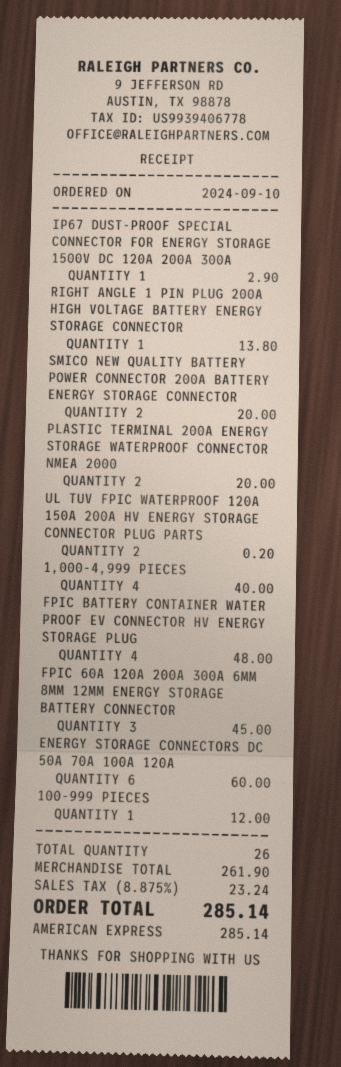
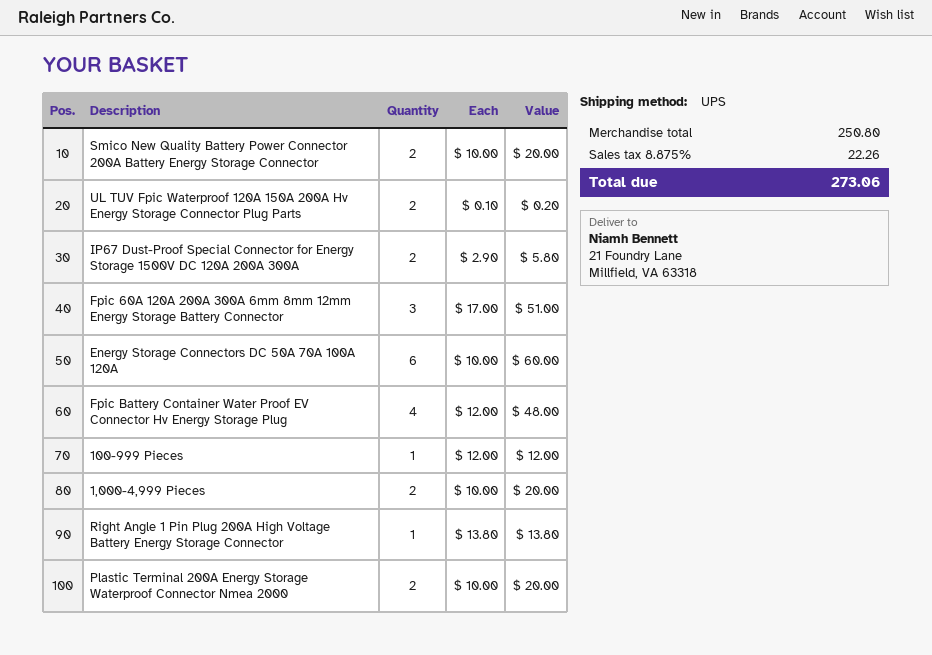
IP67 DUST-PROOF SPECIAL CONNECTOR FOR ENERGY STORAGE 1500V DC 120A 200A 300A: 1 for 2.90 -> 2 for 5.80
1,000-4,999 PIECES: 4 for 40.00 -> 2 for 20.00
FPIC 60A 120A 200A 300A 6MM 8MM 12MM ENERGY STORAGE BATTERY CONNECTOR: 3 for 45.00 -> 3 for 51.00
subtotal: 261.90 -> 250.80
tax: 8.875% = 23.24 -> 8.875% = 22.26
total: 285.14 -> 273.06

